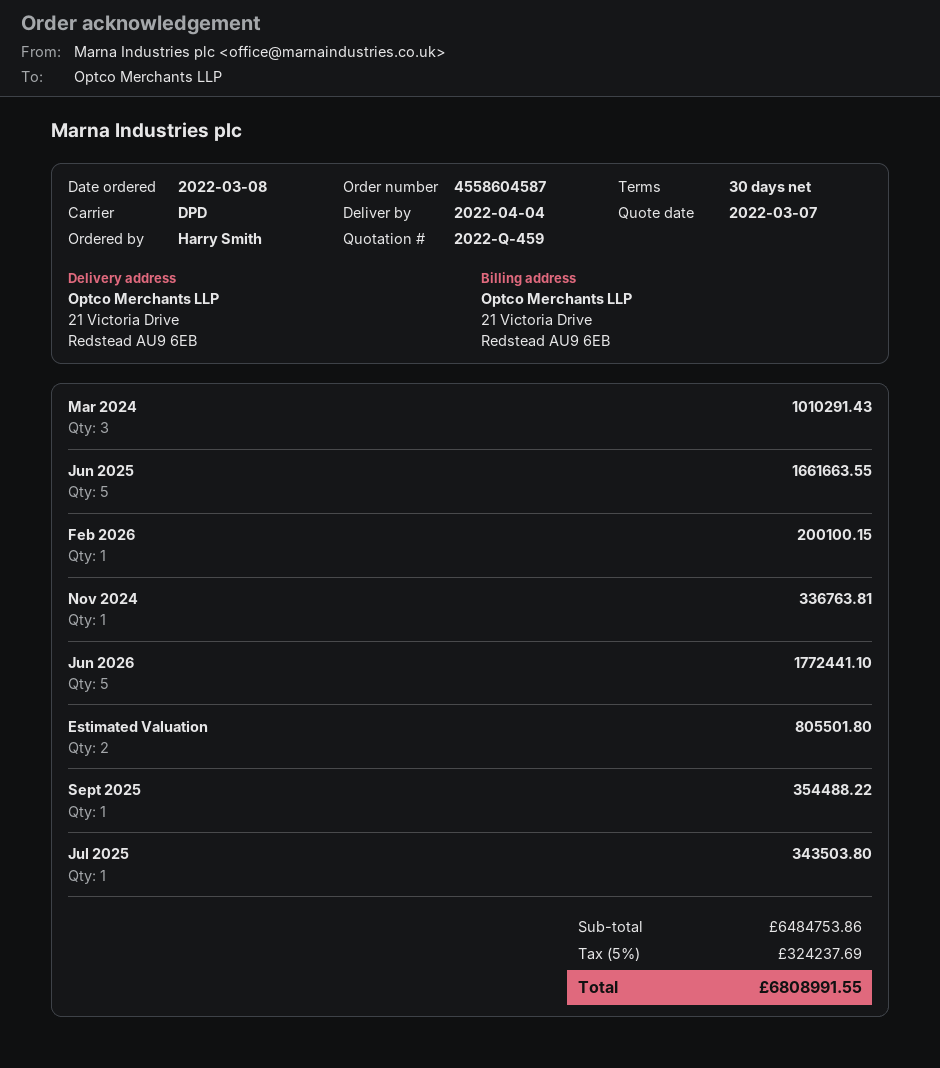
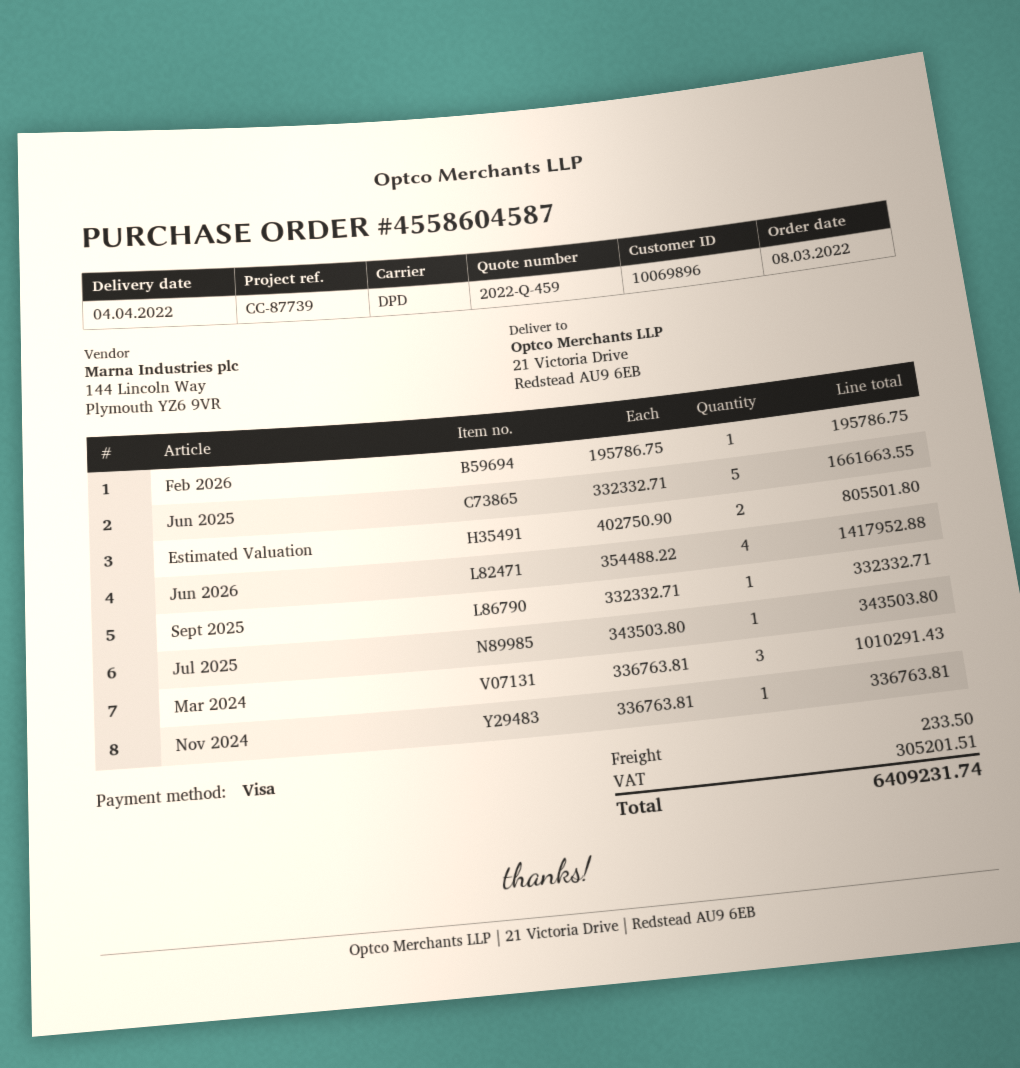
Feb 2026: 1 for 200100.15 -> 1 for 195786.75
Jun 2026: 5 for 1772441.10 -> 4 for 1417952.88
Sept 2025: 1 for 354488.22 -> 1 for 332332.71
shipping: none -> 233.50
tax: 324237.69 -> 305201.51
total: 6808991.55 -> 6409231.74

